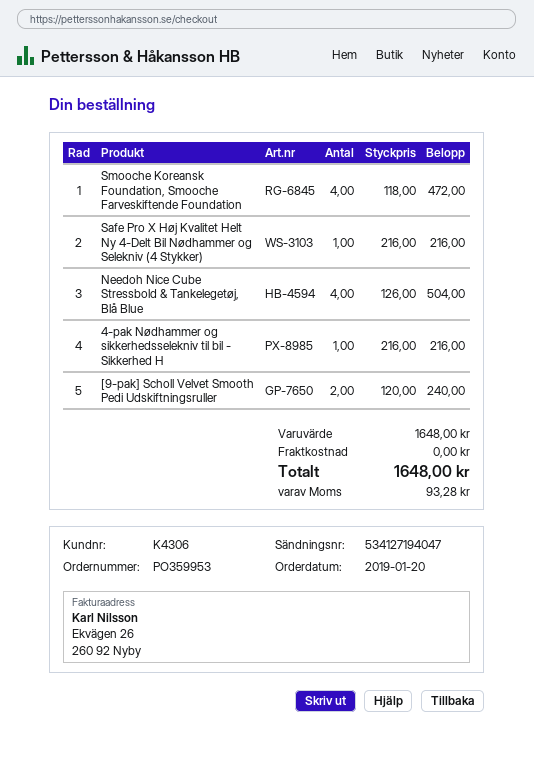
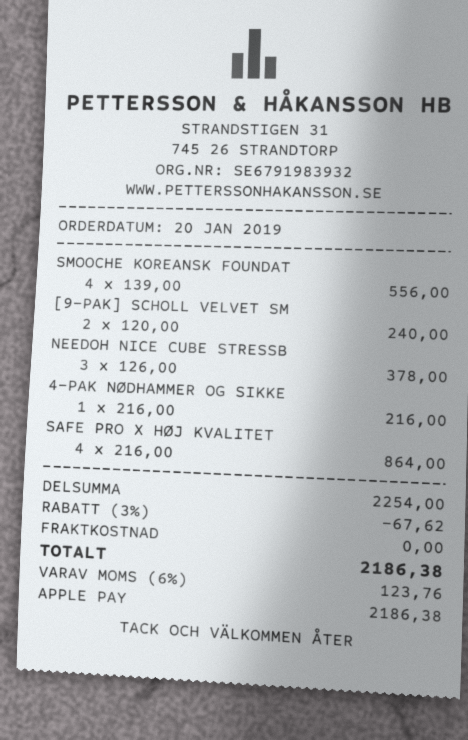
Smooche Koreansk Foundation, Smooche Farveskiftende Foundation: 4 x 118.00 = 472.00 -> 4 x 139.00 = 556.00
Safe Pro X Høj Kvalitet Helt Ny 4-Delt Bil Nødhammer og Selekniv (4 Stykker): 1 x 216.00 = 216.00 -> 4 x 216.00 = 864.00
Needoh Nice Cube Stressbold & Tankelegetøj, Blå Blue: 4 x 126.00 = 504.00 -> 3 x 126.00 = 378.00
subtotal: 1648.00 -> 2254.00
discount: none -> 3% = 67.62
tax: 93.28 -> 123.76
total: 1648.00 -> 2186.38

